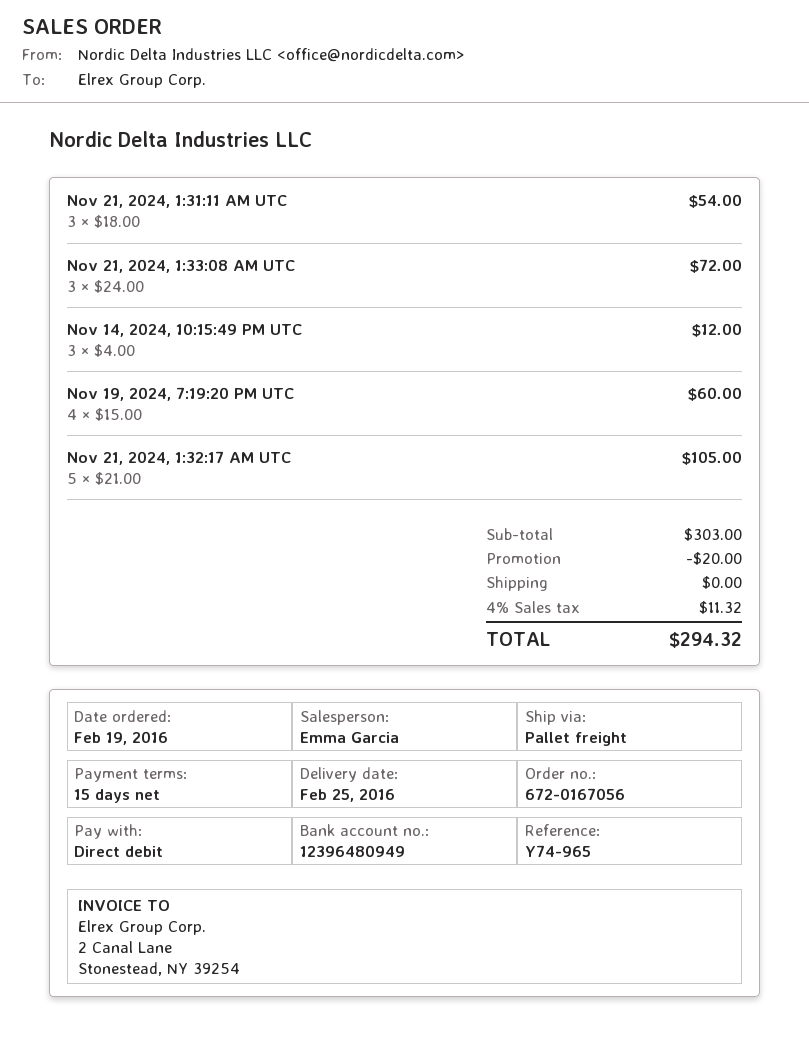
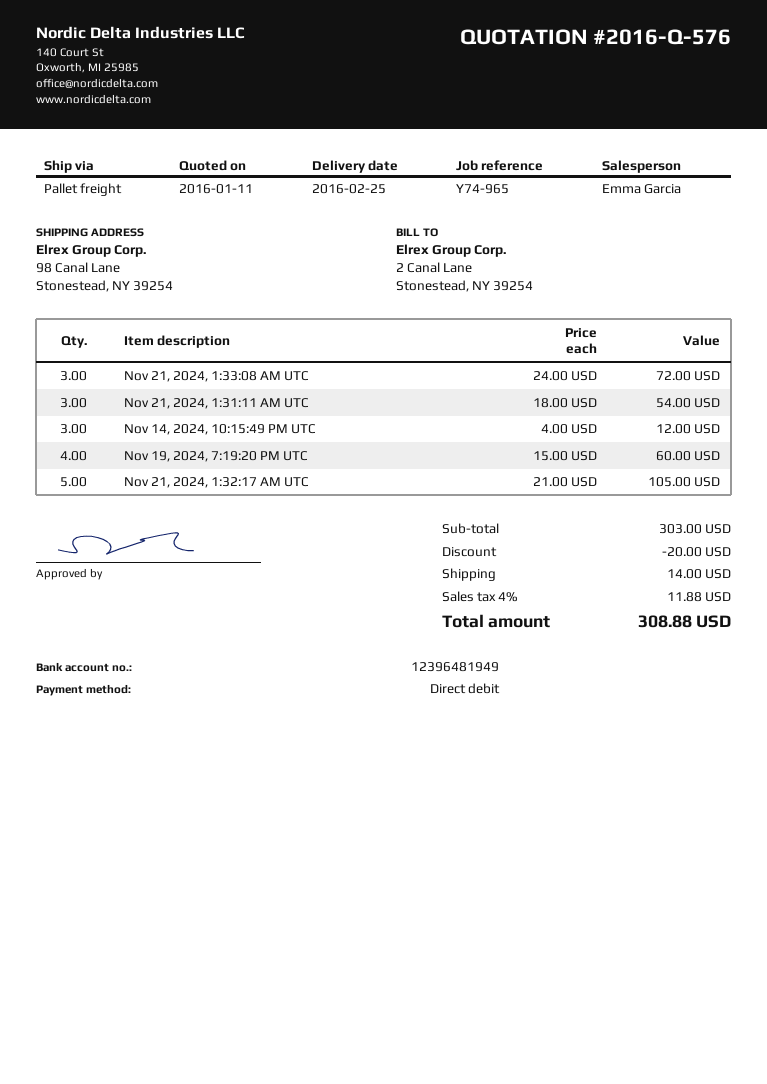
bank account: 12396480949 -> 12396481949
shipping: 0.00 -> 14.00
tax: 4% = 11.32 -> 4% = 11.88
total: 294.32 -> 308.88

